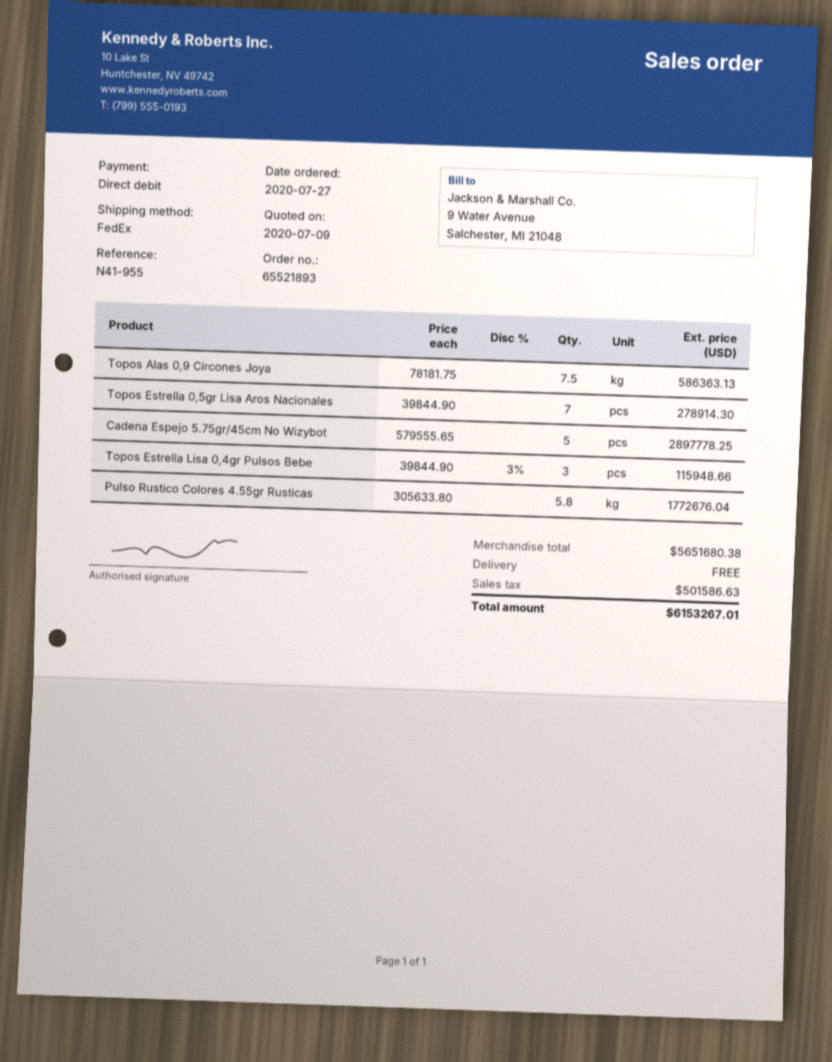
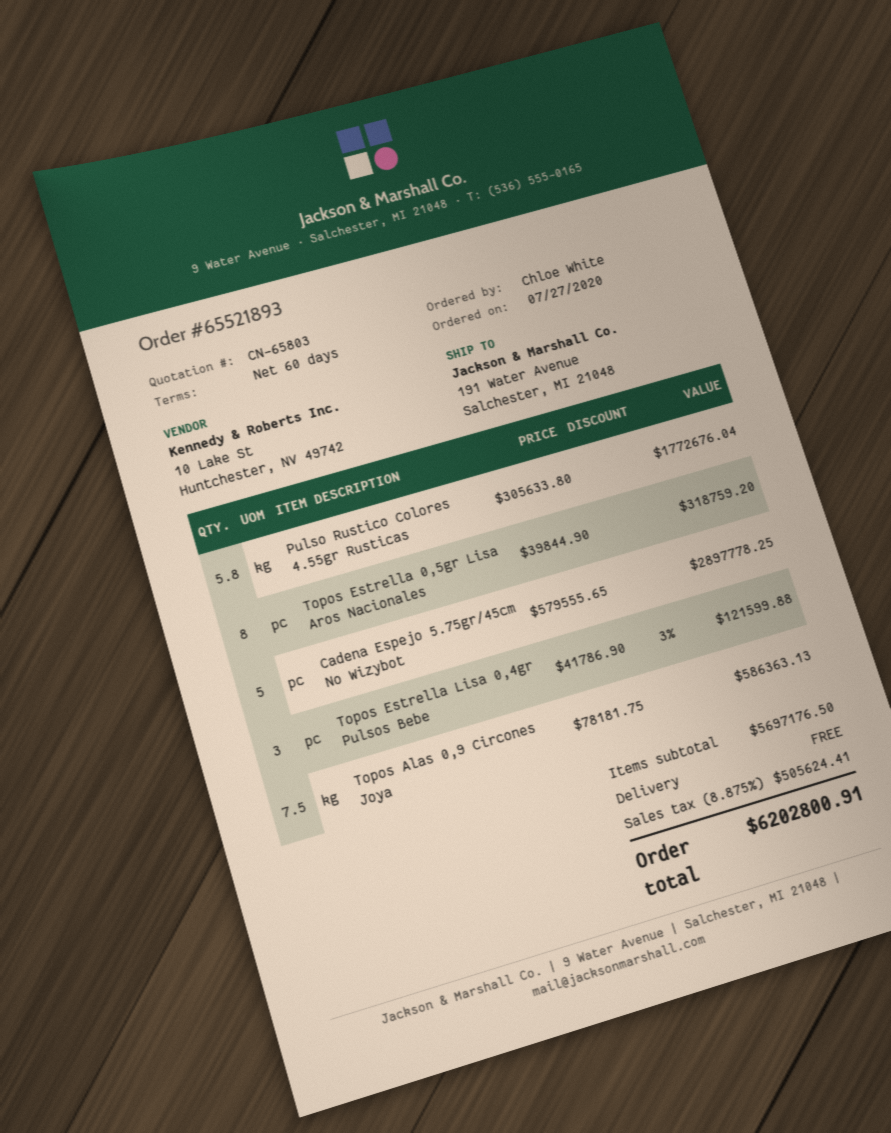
Topos Estrella 0,5gr Lisa Aros Nacionales: 7 x 39844.90 = 278914.30 -> 8 x 39844.90 = 318759.20
Topos Estrella Lisa 0,4gr Pulsos Bebe: 3 x 39844.90 - 3% = 115948.66 -> 3 x 41786.90 - 3% = 121599.88
subtotal: 5651680.38 -> 5697176.50
tax: 501586.63 -> 505624.41
total: 6153267.01 -> 6202800.91

